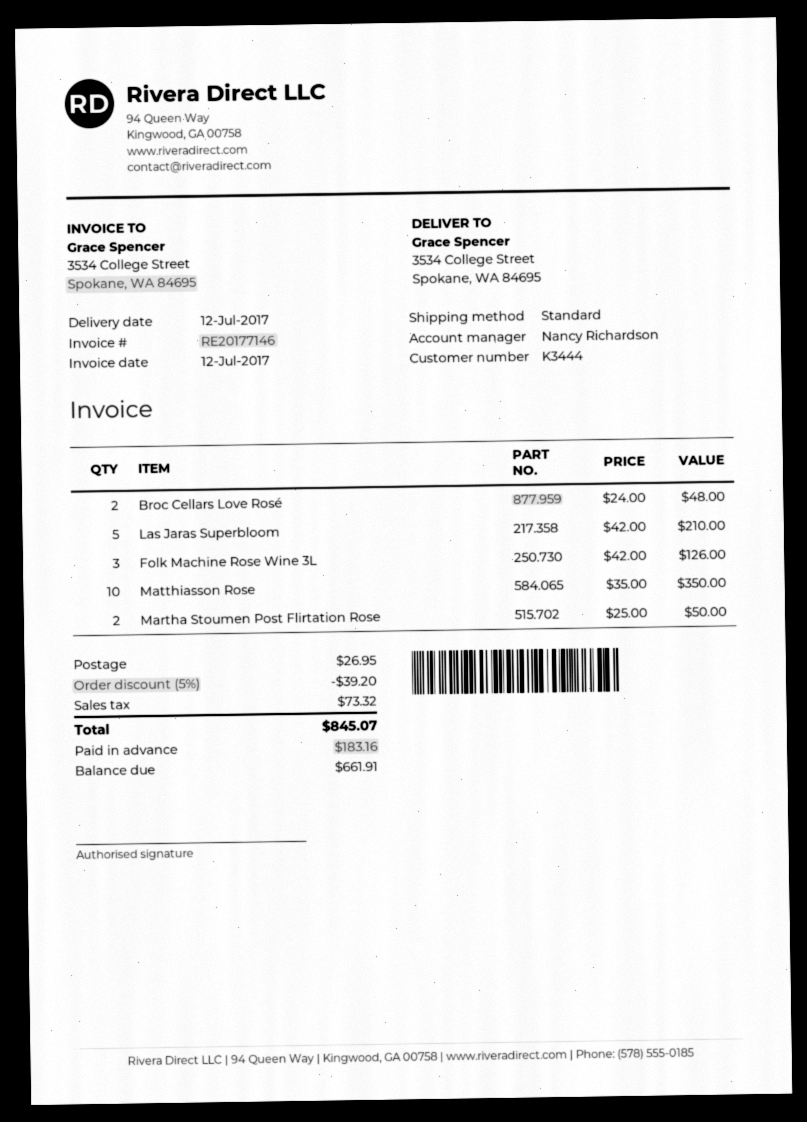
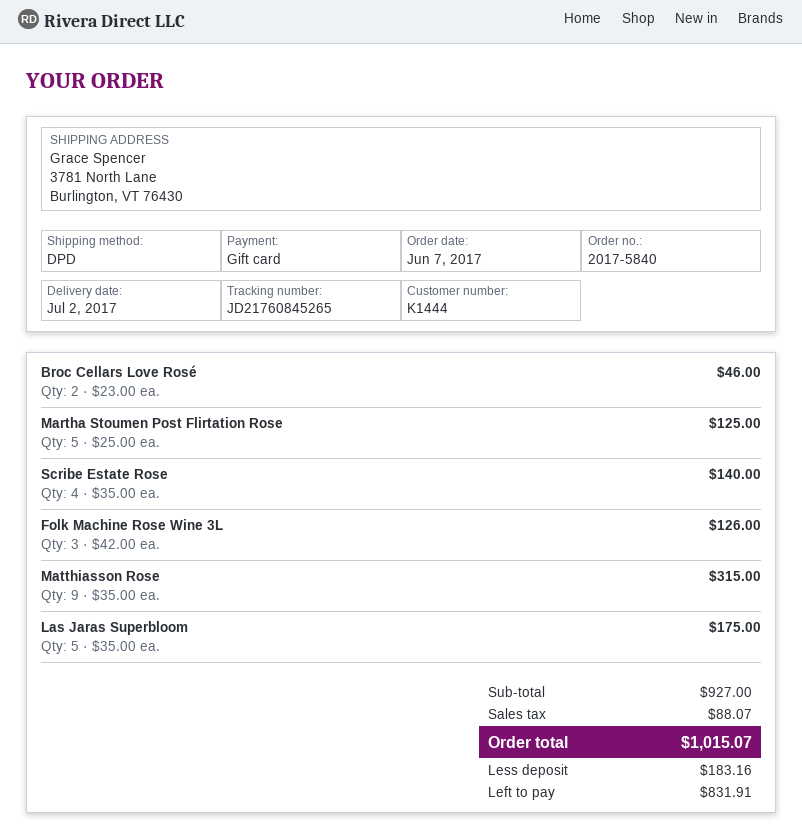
delivery date: 2017-07-12 -> 2017-07-02
customer number: K3444 -> K1444
shipping method: standard -> DPD
ship to: 3534 College Street, Spokane, WA 84695 -> 3781 North Lane, Burlington, VT 76430
Broc Cellars Love Rosé: 2 x 24.00 = 48.00 -> 2 x 23.00 = 46.00
Las Jaras Superbloom: 5 x 42.00 = 210.00 -> 5 x 35.00 = 175.00
Matthiasson Rose: 10 x 35.00 = 350.00 -> 9 x 35.00 = 315.00
Martha Stoumen Post Flirtation Rose: 2 x 25.00 = 50.00 -> 5 x 25.00 = 125.00
Scribe Estate Rose: none -> 4 x 35.00 = 140.00
discount: 5% = 39.20 -> none
shipping: 26.95 -> none
tax: 73.32 -> 88.07
total: 845.07 -> 1015.07
balance: 661.91 -> 831.91

